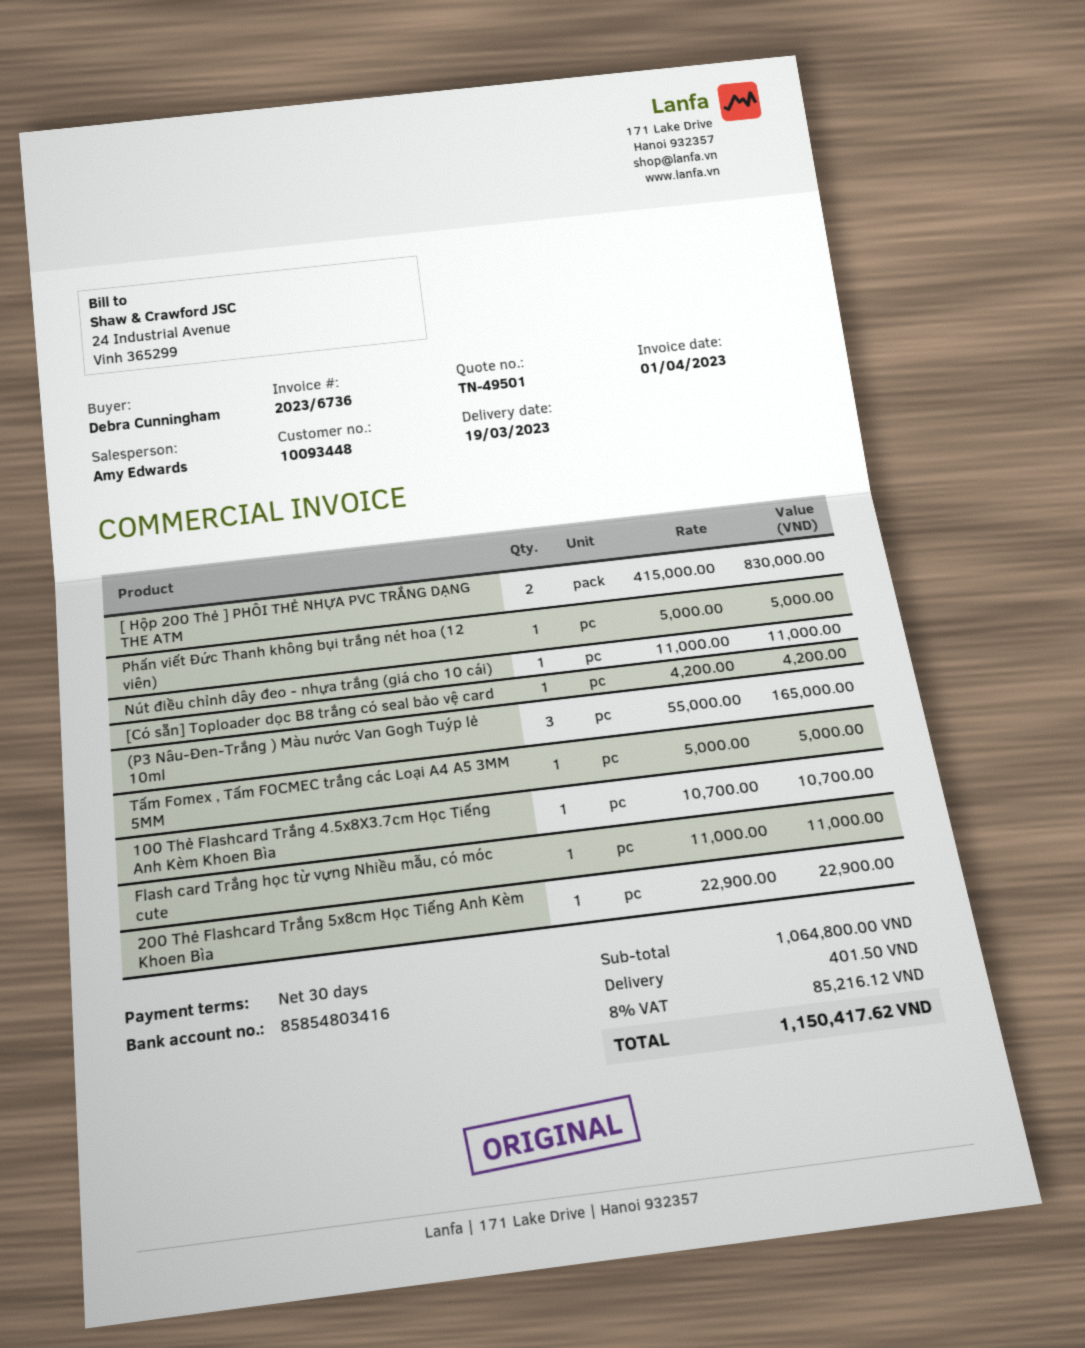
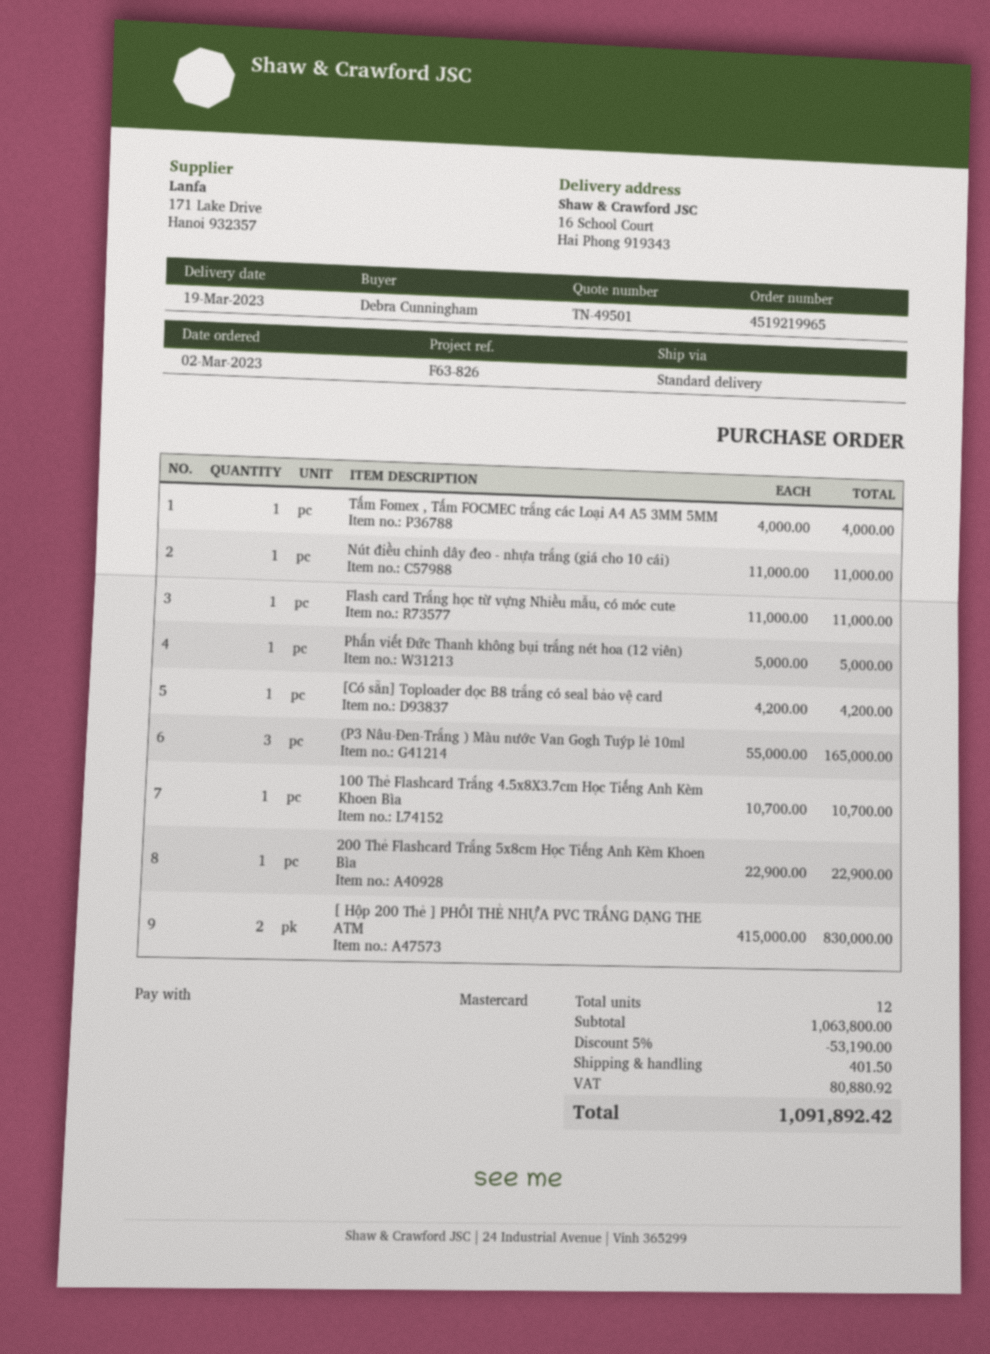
Tấm Fomex , Tấm FOCMEC trắng các Loại A4 A5 3MM 5MM: 1 x 5000.00 = 5000.00 -> 1 x 4000.00 = 4000.00
subtotal: 1064800.00 -> 1063800.00
discount: none -> 5% = 53190.00
tax: 85216.12 -> 80880.92
total: 1150417.62 -> 1091892.42

